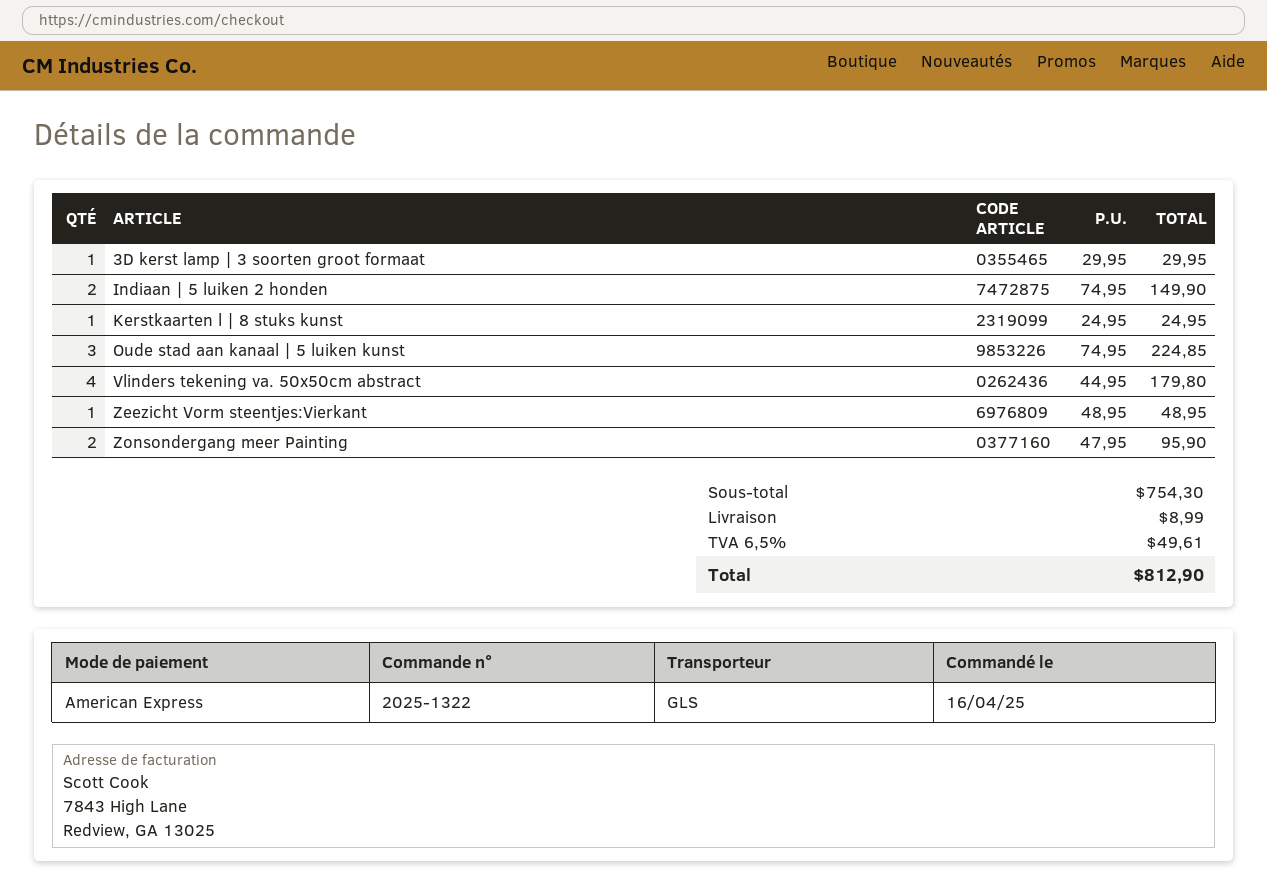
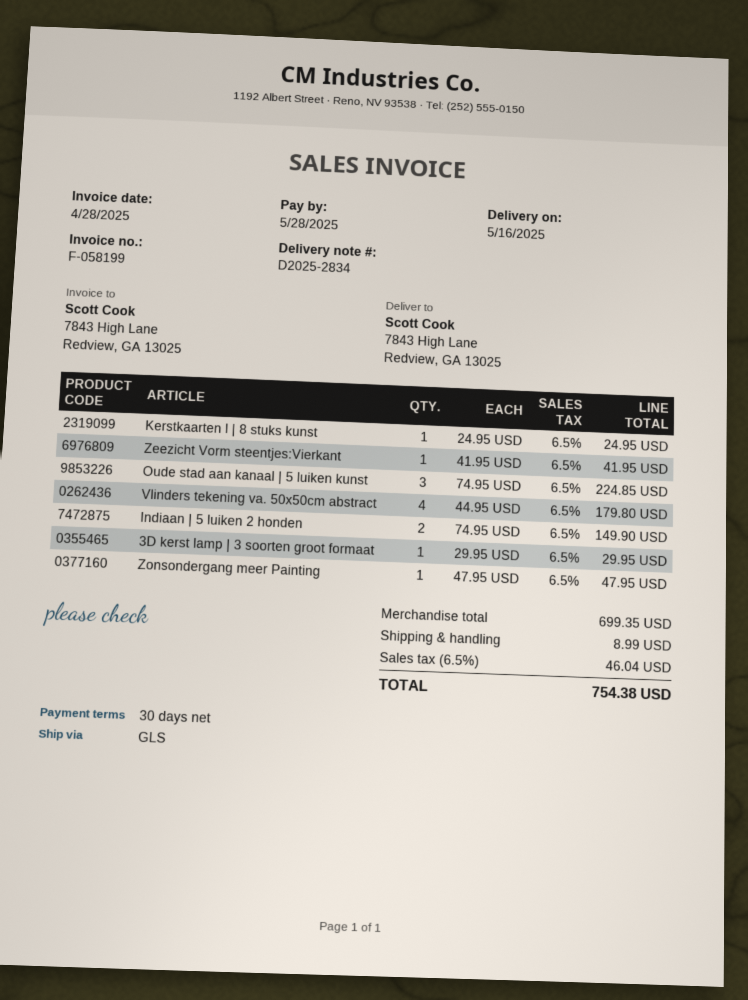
Zeezicht Vorm steentjes:Vierkant: 1 x 48.95 = 48.95 -> 1 x 41.95 = 41.95
Zonsondergang meer Painting: 2 x 47.95 = 95.90 -> 1 x 47.95 = 47.95
subtotal: 754.30 -> 699.35
tax: 6.5% = 49.61 -> 6.5% = 46.04
total: 812.90 -> 754.38

